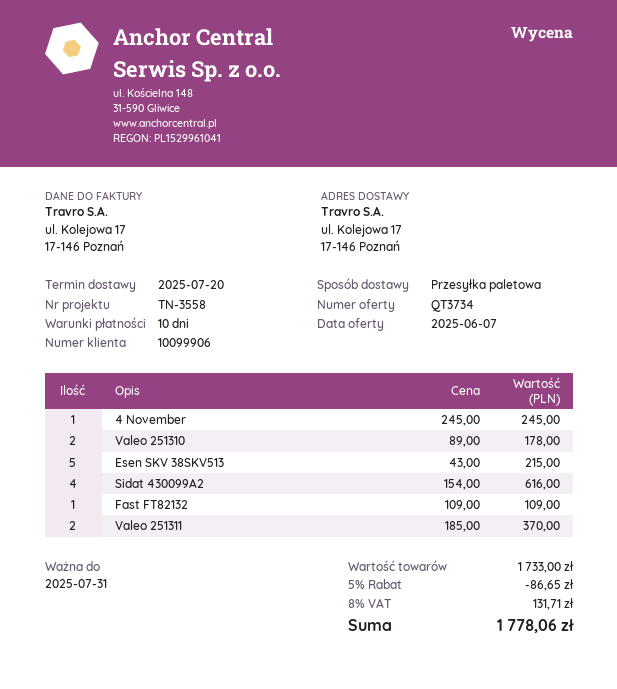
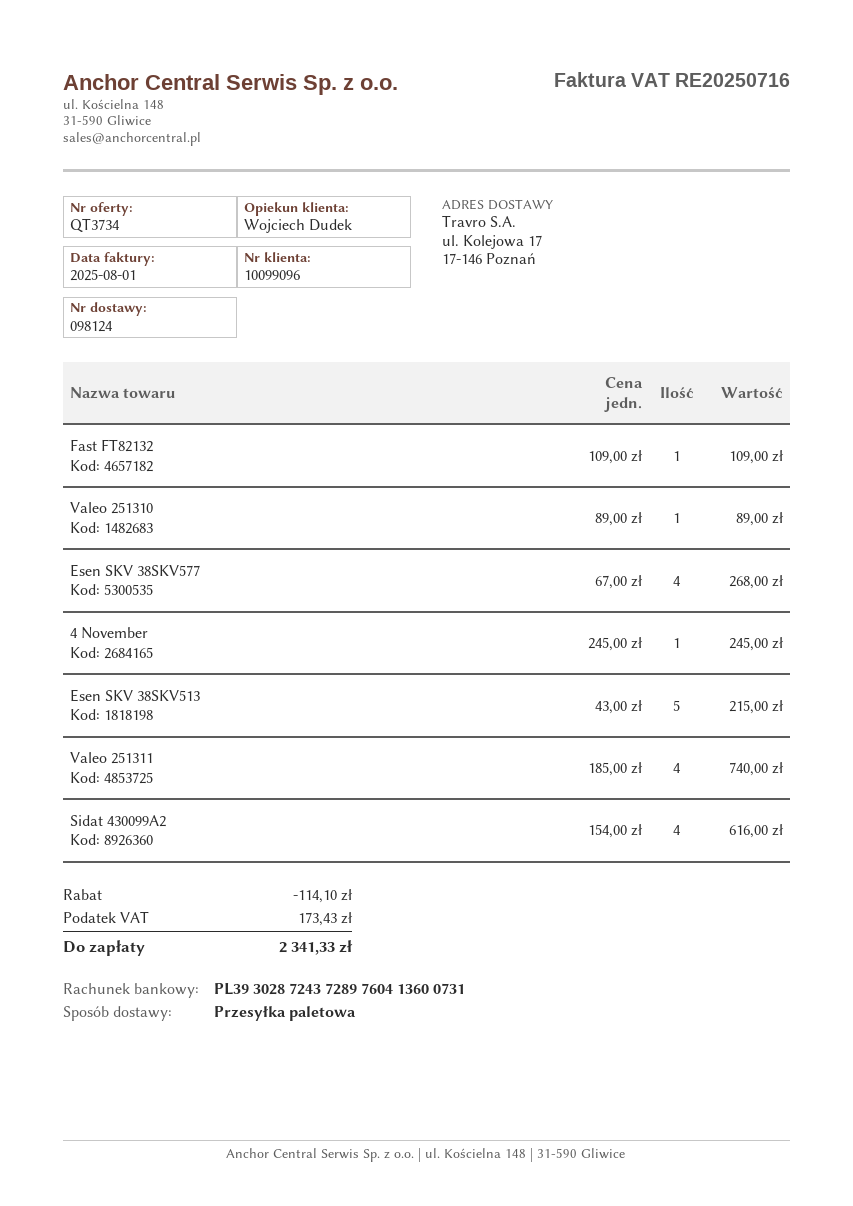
customer number: 10099906 -> 10099096
Valeo 251310: 2 x 89.00 = 178.00 -> 1 x 89.00 = 89.00
Valeo 251311: 2 x 185.00 = 370.00 -> 4 x 185.00 = 740.00
Esen SKV 38SKV577: none -> 4 x 67.00 = 268.00
discount: 86.65 -> 114.10
tax: 131.71 -> 173.43
total: 1778.06 -> 2341.33

